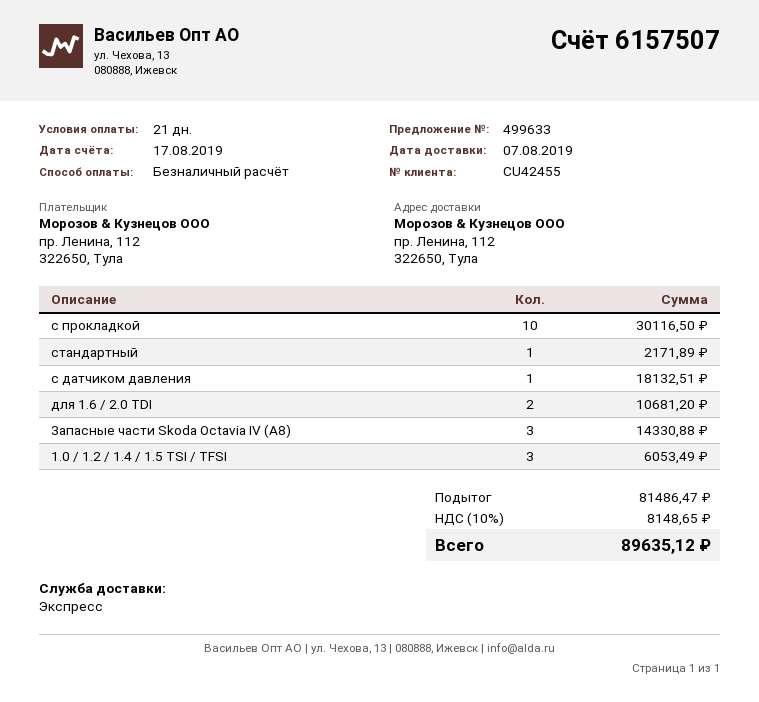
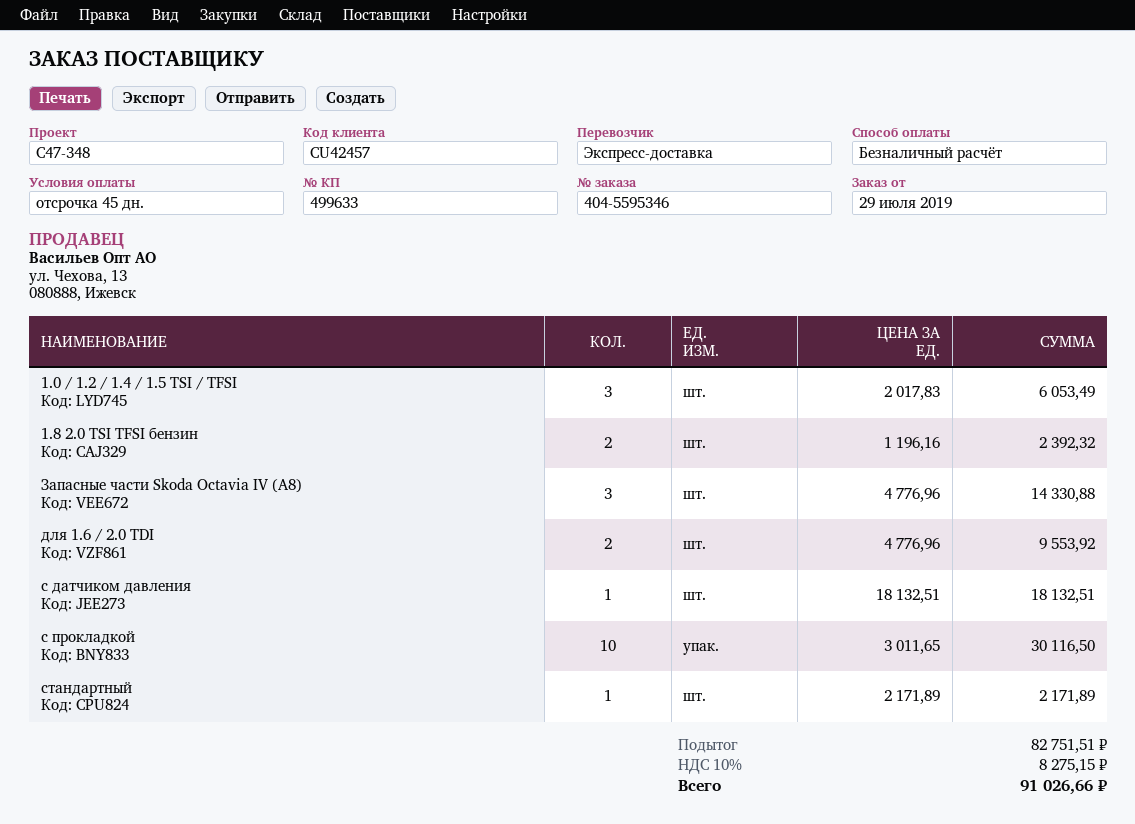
payment terms: 21 days -> 45 days
customer number: CU42455 -> CU42457
для 1.6 / 2.0 TDI: 2 for 10681.20 -> 2 for 9553.92
1.8 2.0 TSI TFSI бензин: none -> 2 for 2392.32
subtotal: 81486.47 -> 82751.51
tax: 10% = 8148.65 -> 10% = 8275.15
total: 89635.12 -> 91026.66

